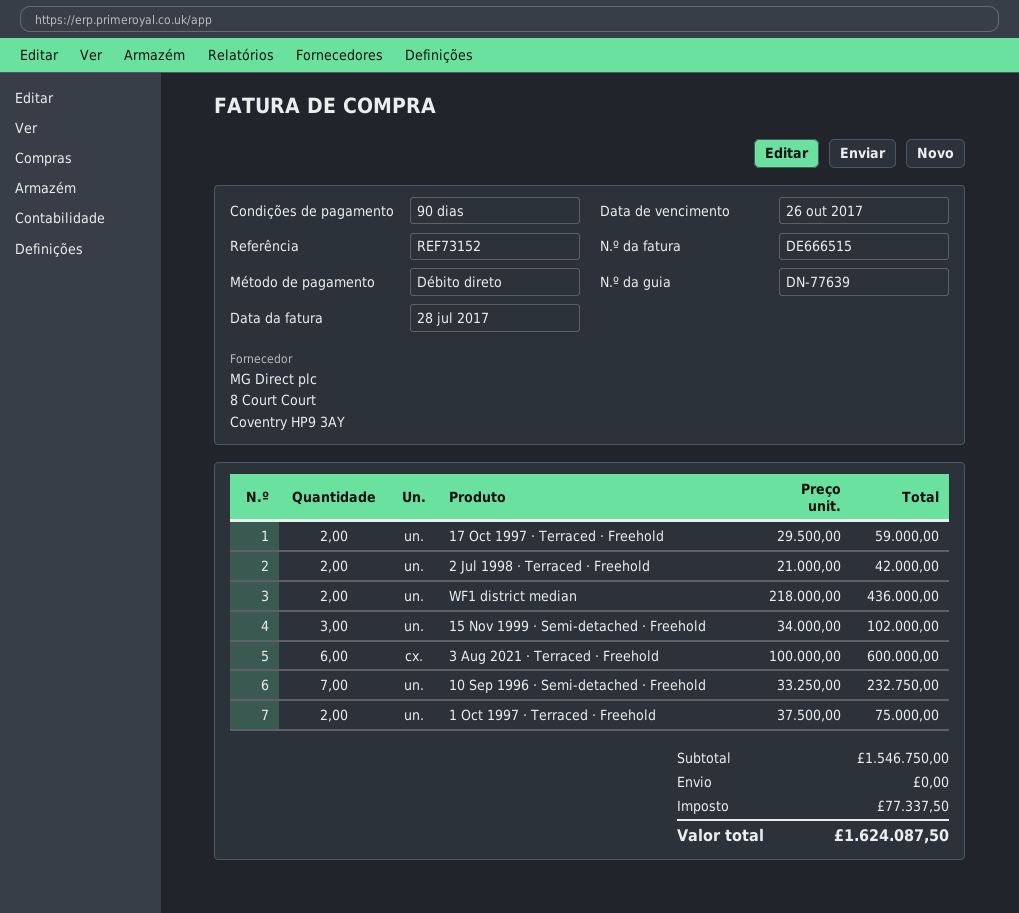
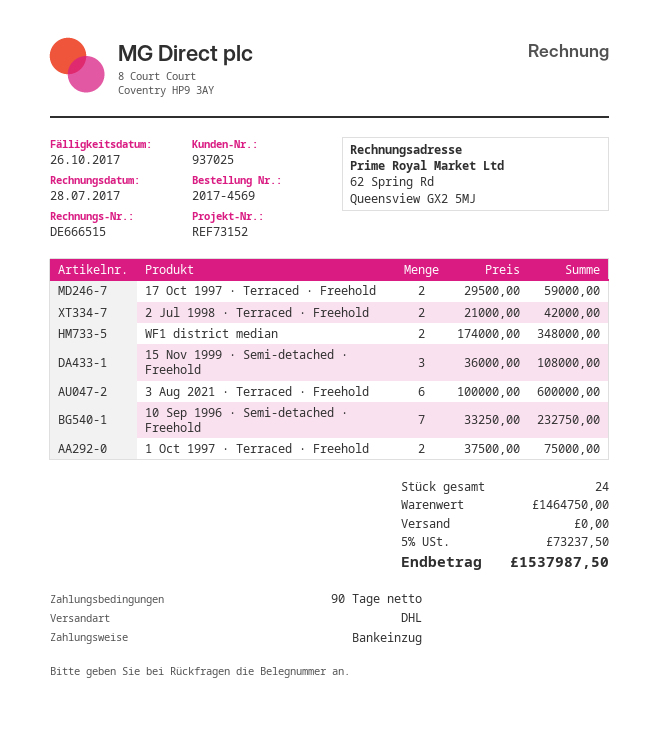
WF1 district median: 2 x 218000.00 = 436000.00 -> 2 x 174000.00 = 348000.00
15 Nov 1999 · Semi-detached · Freehold: 3 x 34000.00 = 102000.00 -> 3 x 36000.00 = 108000.00
subtotal: 1546750.00 -> 1464750.00
tax: 77337.50 -> 73237.50
total: 1624087.50 -> 1537987.50

